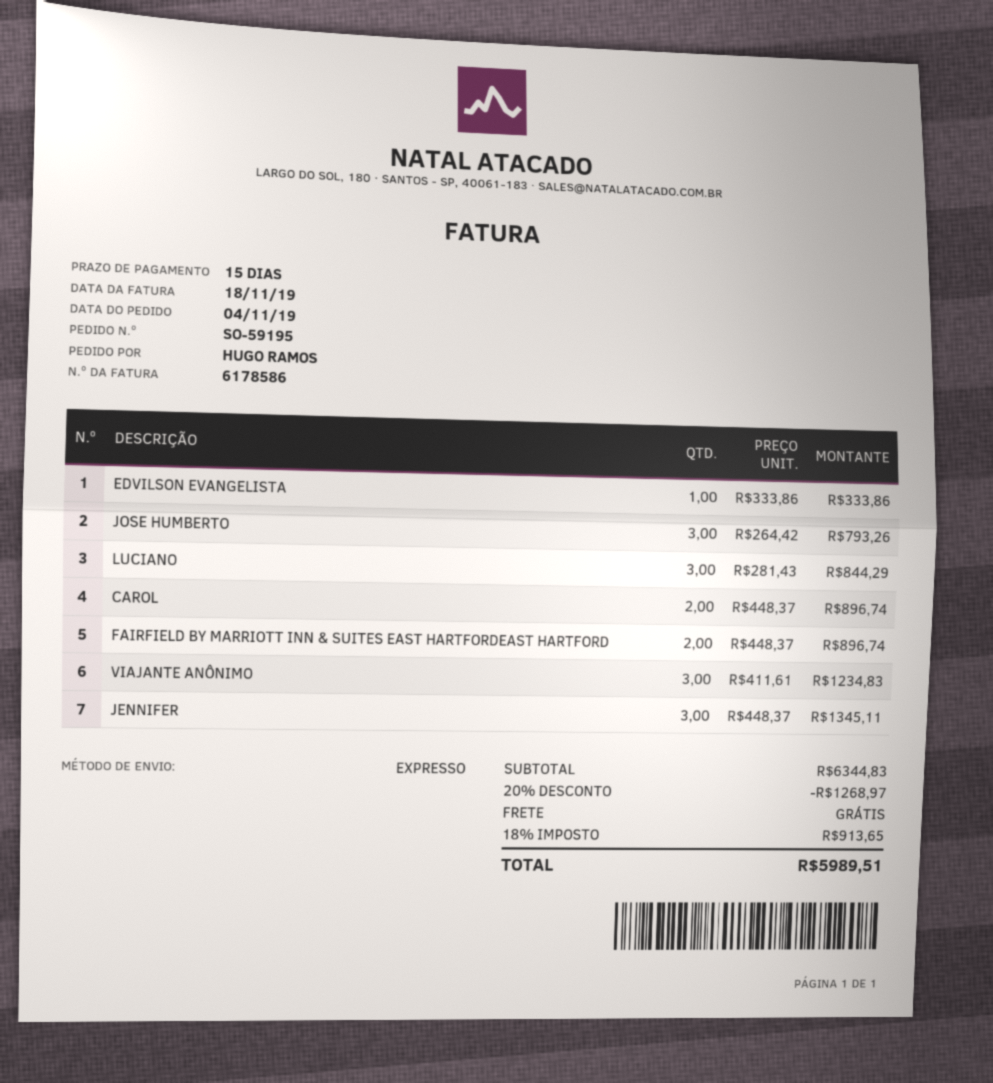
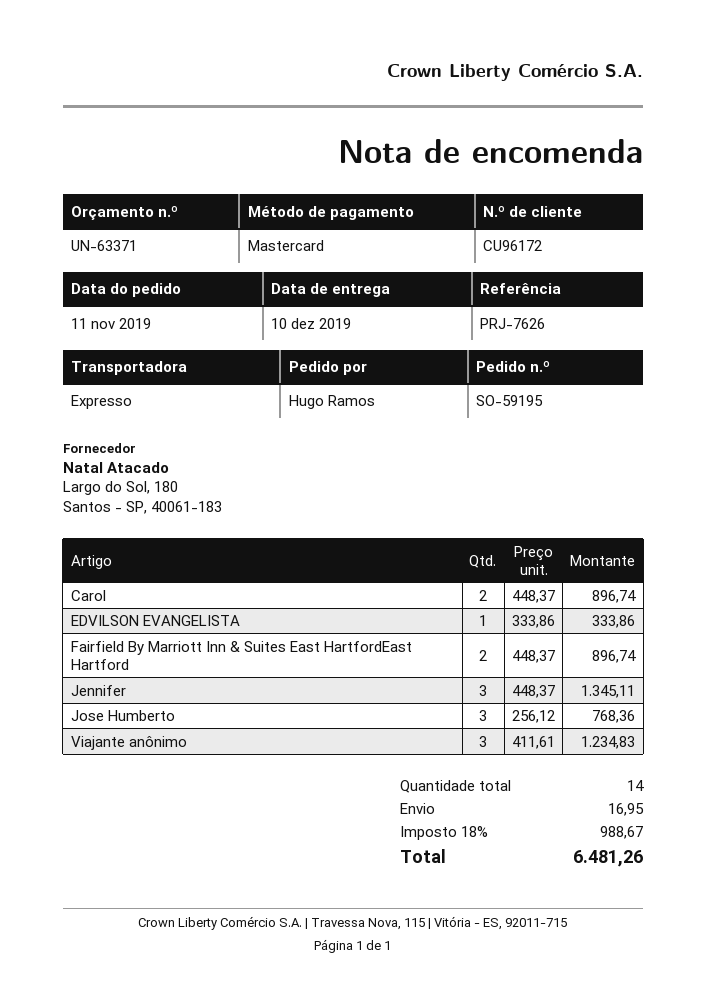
order date: 2019-11-04 -> 2019-11-11
JOSE HUMBERTO: 3 x 264.42 = 793.26 -> 3 x 256.12 = 768.36
LUCIANO: 3 x 281.43 = 844.29 -> none
discount: 20% = 1268.97 -> none
shipping: 0.00 -> 16.95
tax: 18% = 913.65 -> 18% = 988.67
total: 5989.51 -> 6481.26

